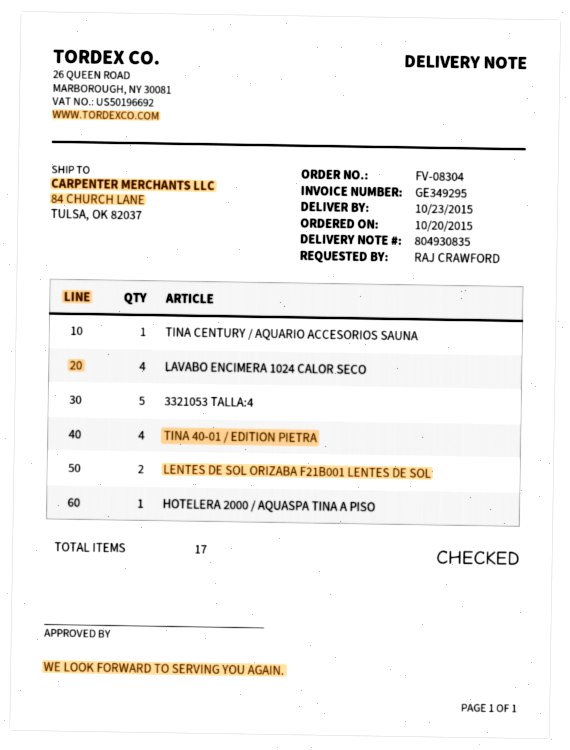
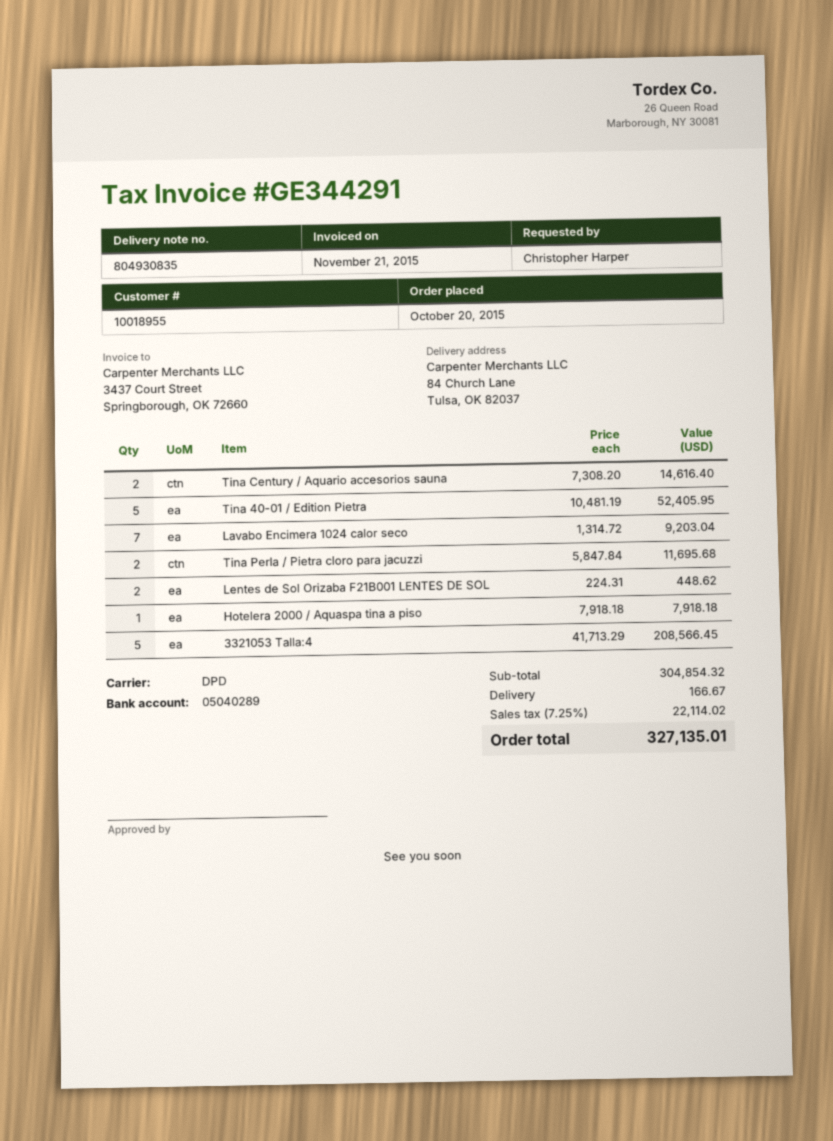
invoice number: GE349295 -> GE344291
ordered by: RAJ CRAWFORD -> Christopher Harper
TINA CENTURY / AQUARIO ACCESORIOS SAUNA: 1 -> 2
LAVABO ENCIMERA 1024 CALOR SECO: 4 -> 7
TINA 40-01 / EDITION PIETRA: 4 -> 5
Tina Perla / Pietra cloro para jacuzzi: none -> 2

